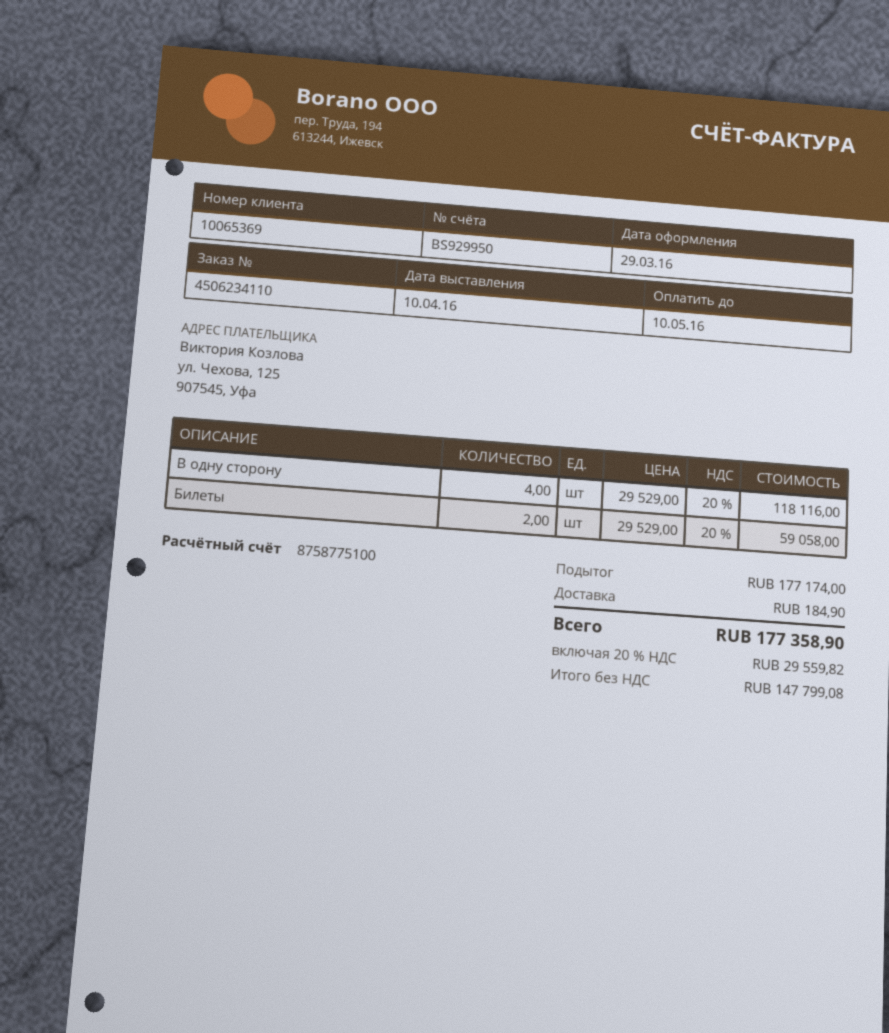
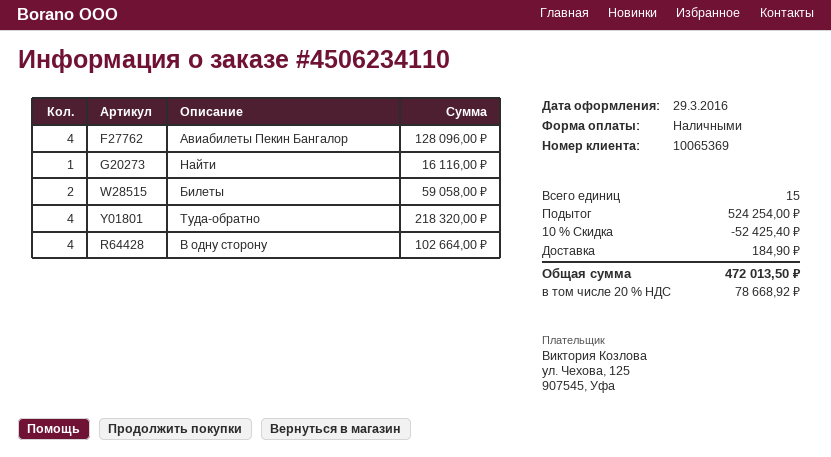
В одну сторону: 4 for 118116.00 -> 4 for 102664.00
Авиабилеты Пекин Бангалор: none -> 4 for 128096.00
Найти: none -> 1 for 16116.00
Туда-обратно: none -> 4 for 218320.00
subtotal: 177174.00 -> 524254.00
discount: none -> 10% = 52425.40
tax: 20% = 29559.82 -> 20% = 78668.92
total: 177358.90 -> 472013.50

